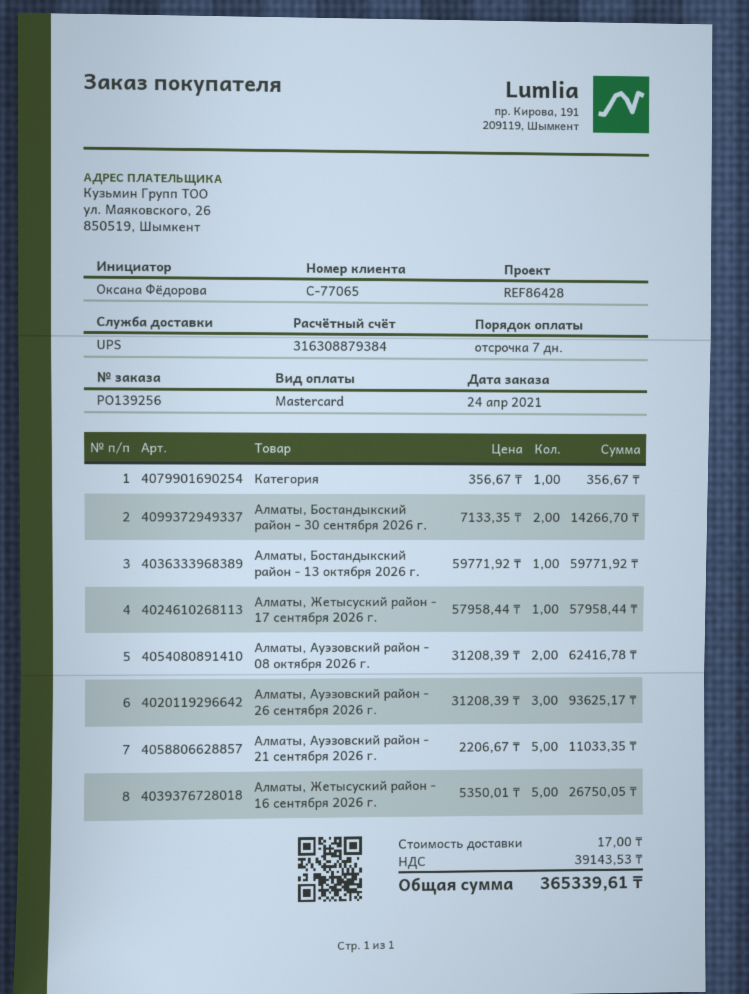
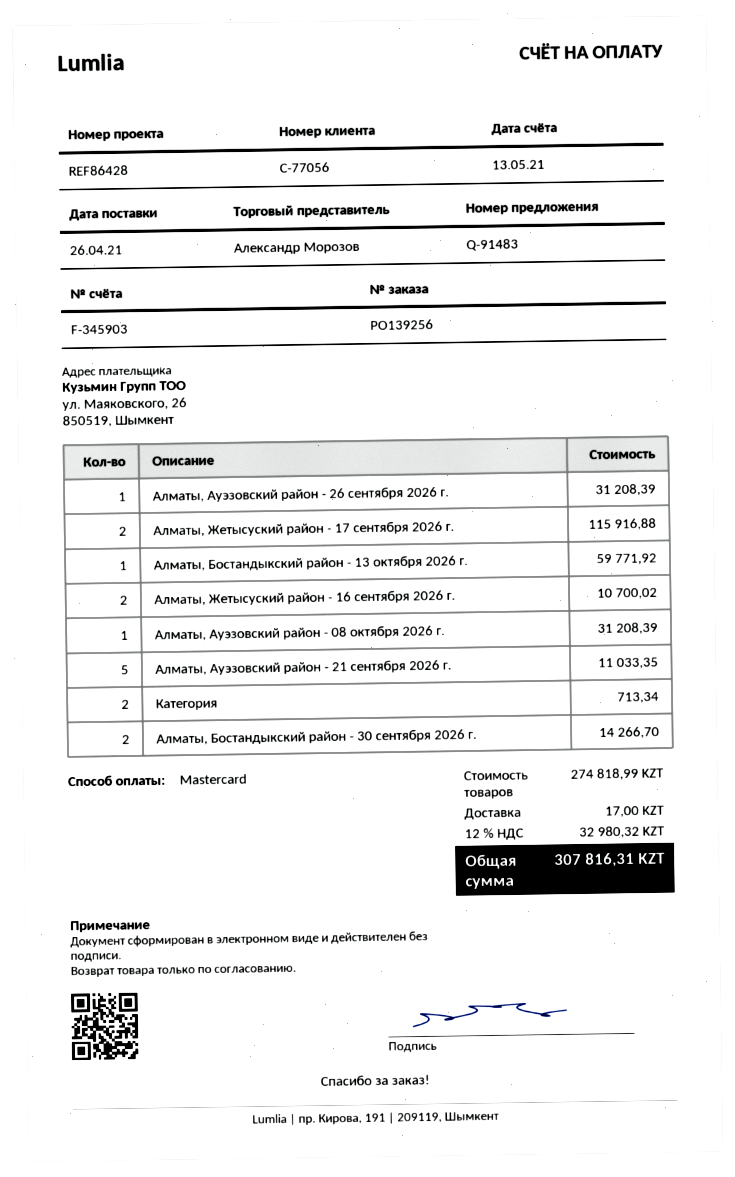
customer number: C-77065 -> C-77056
Категория: 1 for 356.67 -> 2 for 713.34
Алматы, Жетысуский район - 17 сентября 2026 г.: 1 for 57958.44 -> 2 for 115916.88
Алматы, Ауэзовский район - 08 октября 2026 г.: 2 for 62416.78 -> 1 for 31208.39
Алматы, Ауэзовский район - 26 сентября 2026 г.: 3 for 93625.17 -> 1 for 31208.39
Алматы, Жетысуский район - 16 сентября 2026 г.: 5 for 26750.05 -> 2 for 10700.02
tax: 39143.53 -> 32980.32
total: 365339.61 -> 307816.31

